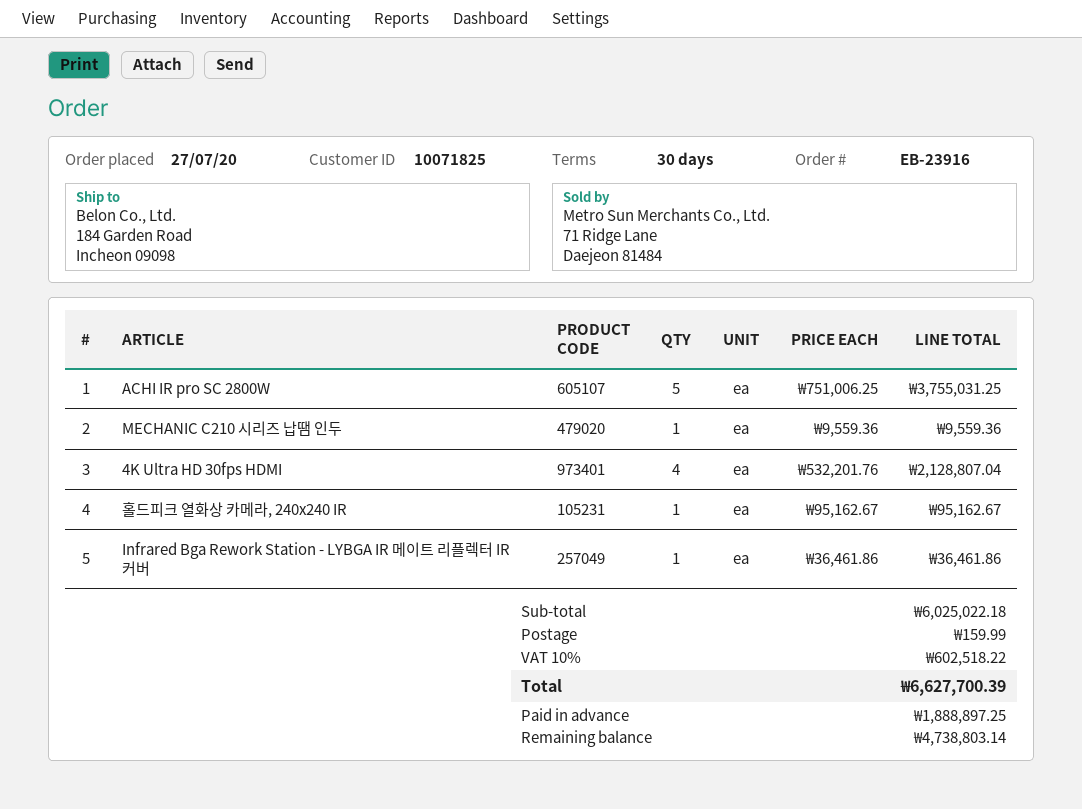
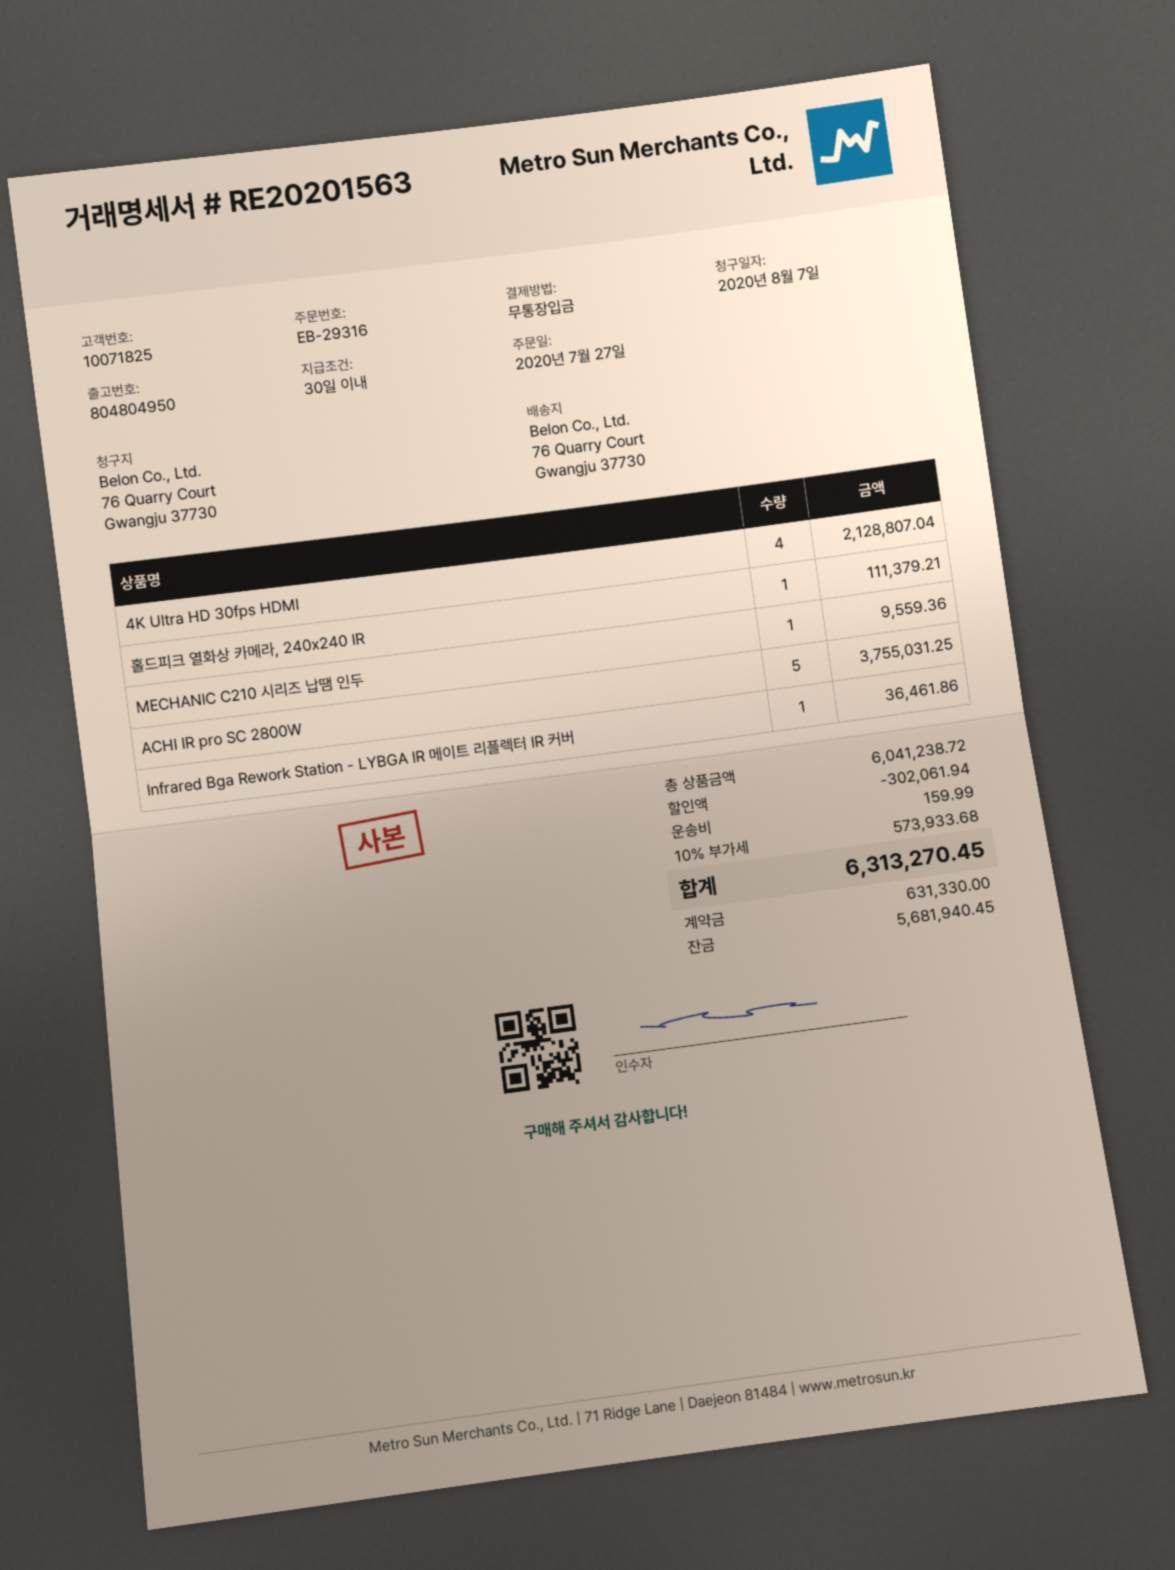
order number: EB-23916 -> EB-29316
ship to: 184 Garden Road, Incheon 09098 -> 76 Quarry Court, Gwangju 37730
홀드피크 열화상 카메라, 240x240 IR: 1 for 95162.67 -> 1 for 111379.21
subtotal: 6025022.18 -> 6041238.72
discount: none -> 302061.94
tax: 10% = 602518.22 -> 10% = 573933.68
total: 6627700.39 -> 6313270.45
deposit: 1888897.25 -> 631330.00
balance: 4738803.14 -> 5681940.45

